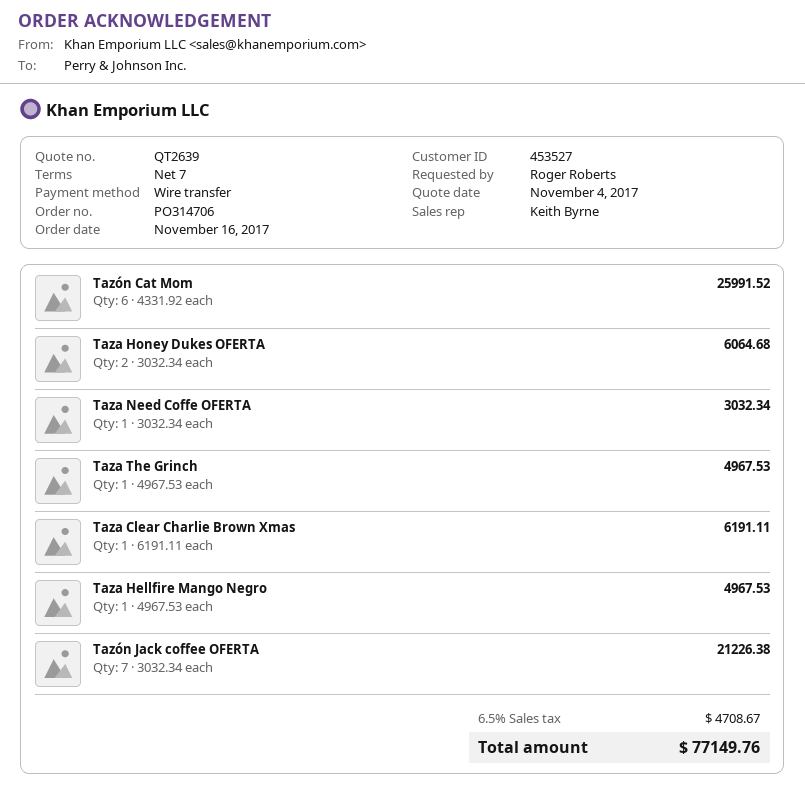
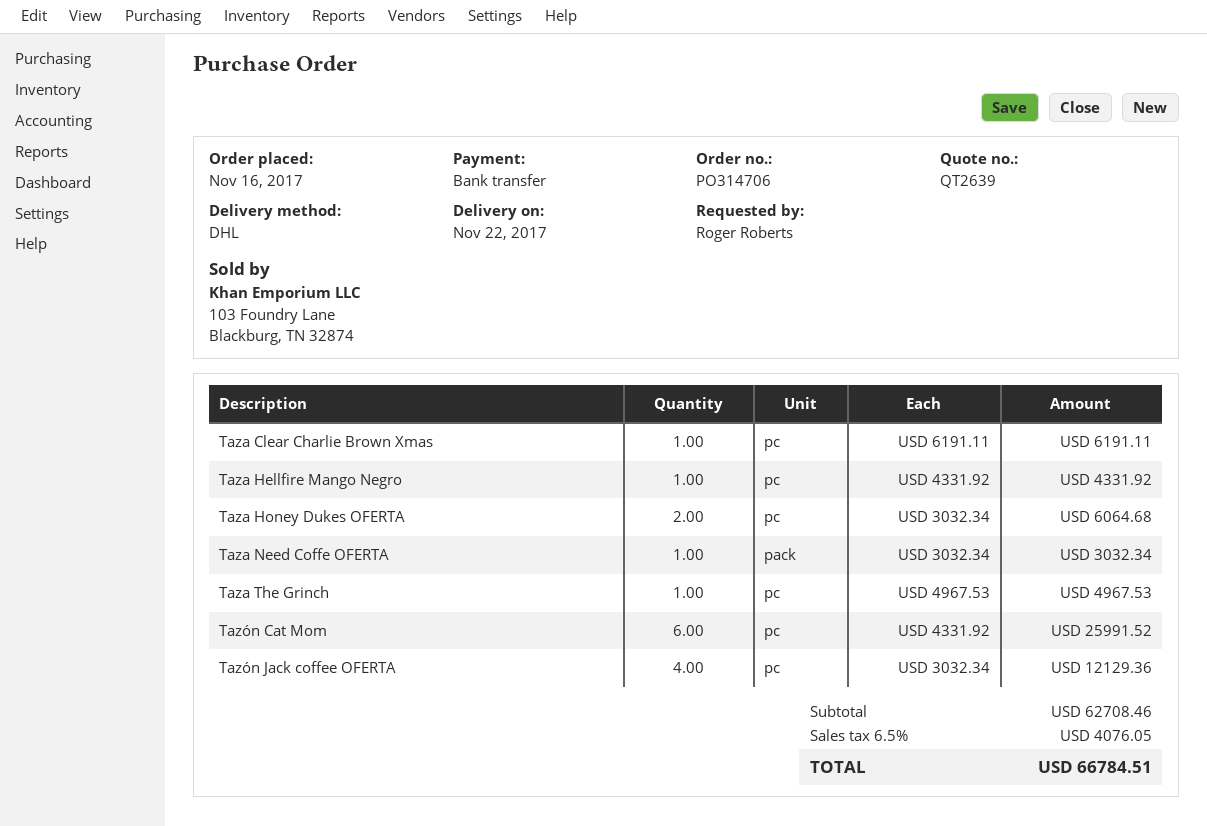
Taza Hellfire Mango Negro: 1 x 4967.53 = 4967.53 -> 1 x 4331.92 = 4331.92
Tazón Jack coffee OFERTA: 7 x 3032.34 = 21226.38 -> 4 x 3032.34 = 12129.36
tax: 6.5% = 4708.67 -> 6.5% = 4076.05
total: 77149.76 -> 66784.51

